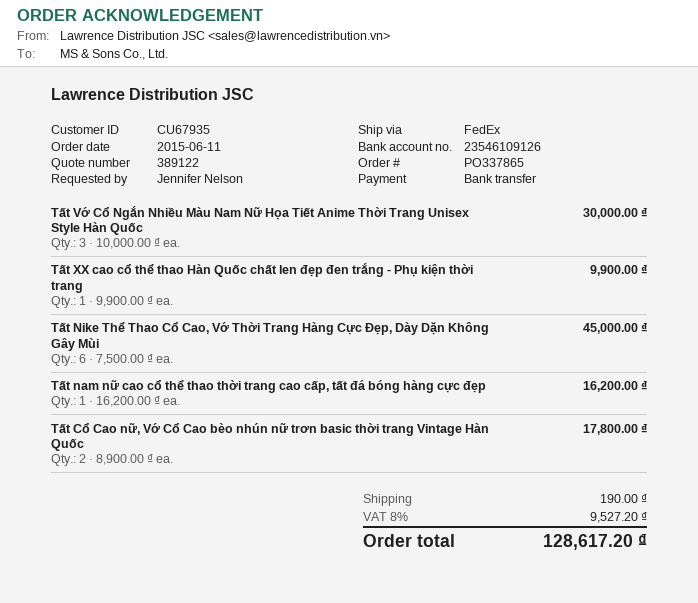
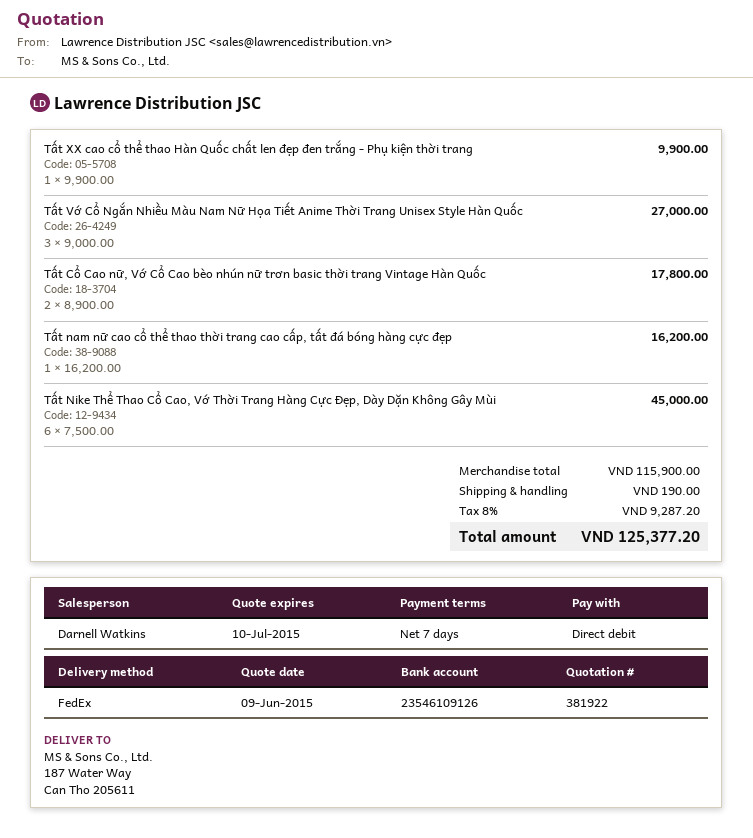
quote number: 389122 -> 381922
payment method: bank transfer -> direct debit
Tất Vớ Cổ Ngắn Nhiều Màu Nam Nữ Họa Tiết Anime Thời Trang Unisex Style Hàn Quốc: 3 x 10000.00 = 30000.00 -> 3 x 9000.00 = 27000.00
tax: 8% = 9527.20 -> 8% = 9287.20
total: 128617.20 -> 125377.20

